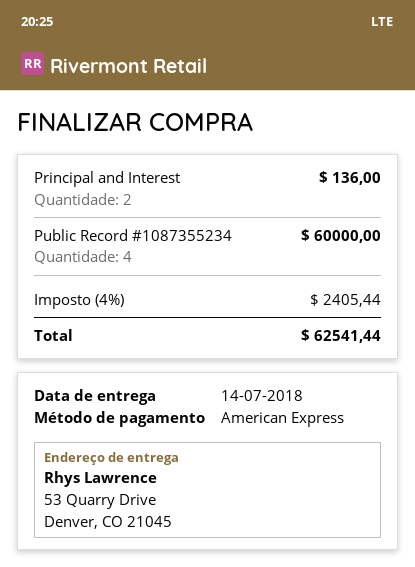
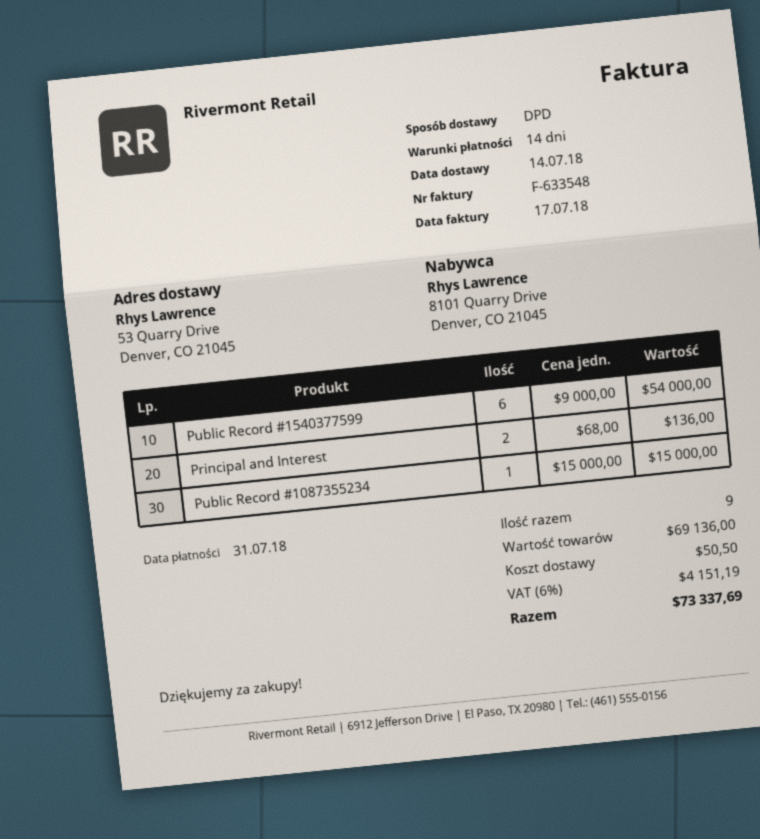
Public Record #1087355234: 4 for 60000.00 -> 1 for 15000.00
Public Record #1540377599: none -> 6 for 54000.00
shipping: none -> 50.50
tax: 4% = 2405.44 -> 6% = 4151.19
total: 62541.44 -> 73337.69

